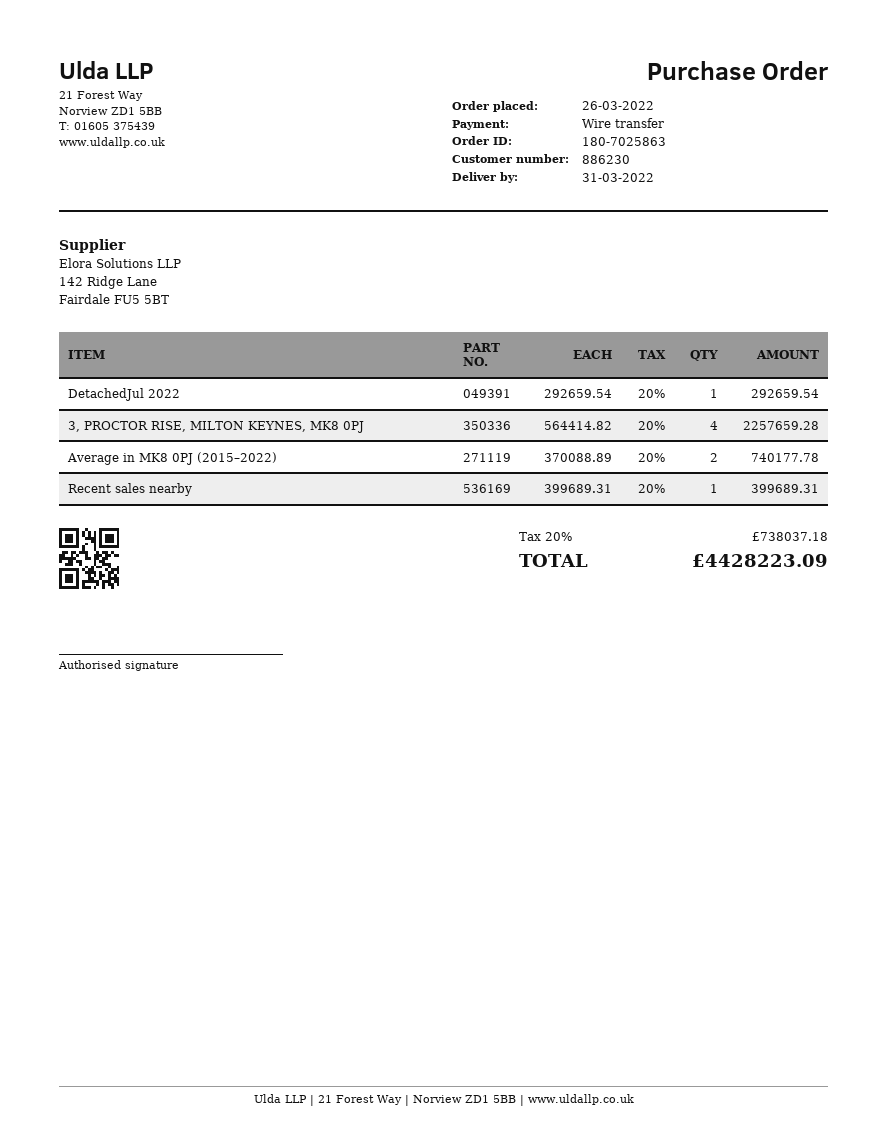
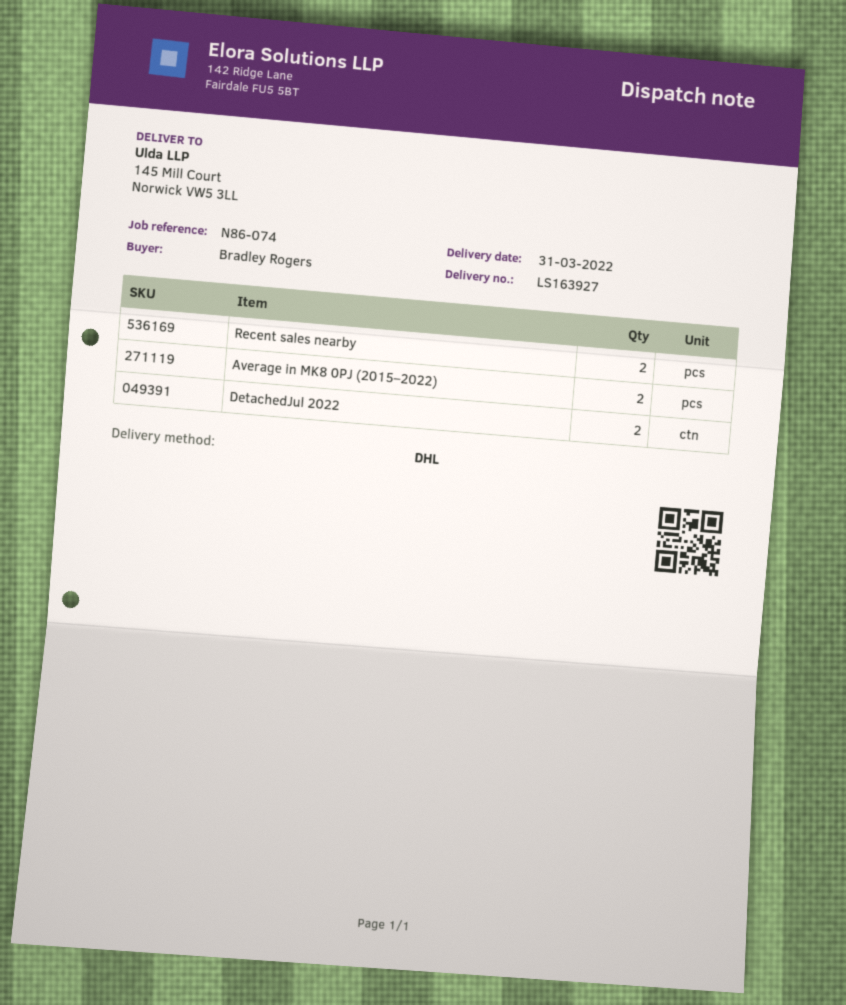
DetachedJul 2022: 1 -> 2
3, PROCTOR RISE, MILTON KEYNES, MK8 0PJ: 4 -> none
Recent sales nearby: 1 -> 2

